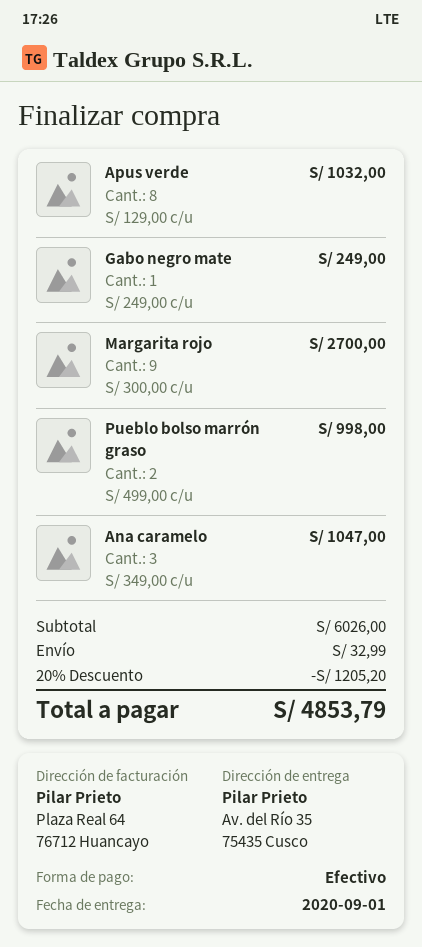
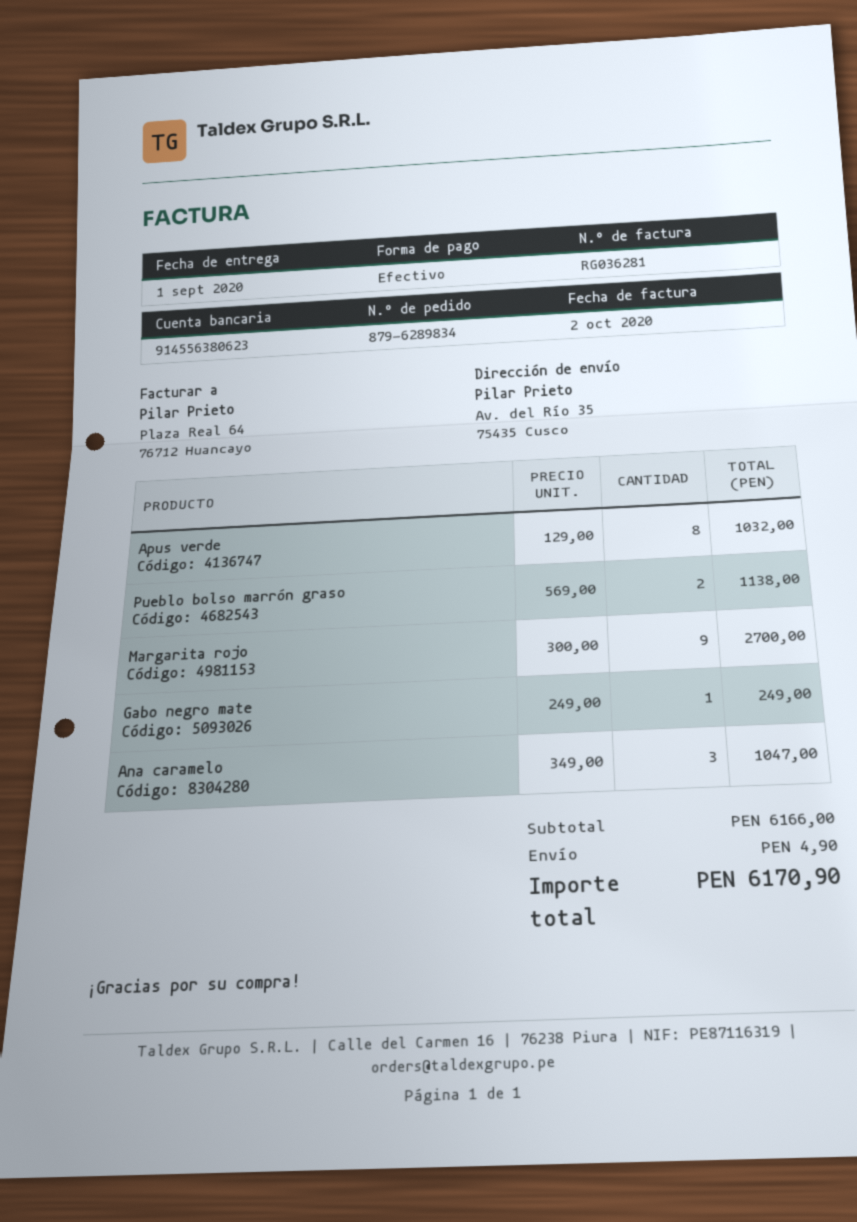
Pueblo bolso marrón graso: 2 x 499.00 = 998.00 -> 2 x 569.00 = 1138.00
subtotal: 6026.00 -> 6166.00
discount: 20% = 1205.20 -> none
shipping: 32.99 -> 4.90
total: 4853.79 -> 6170.90

